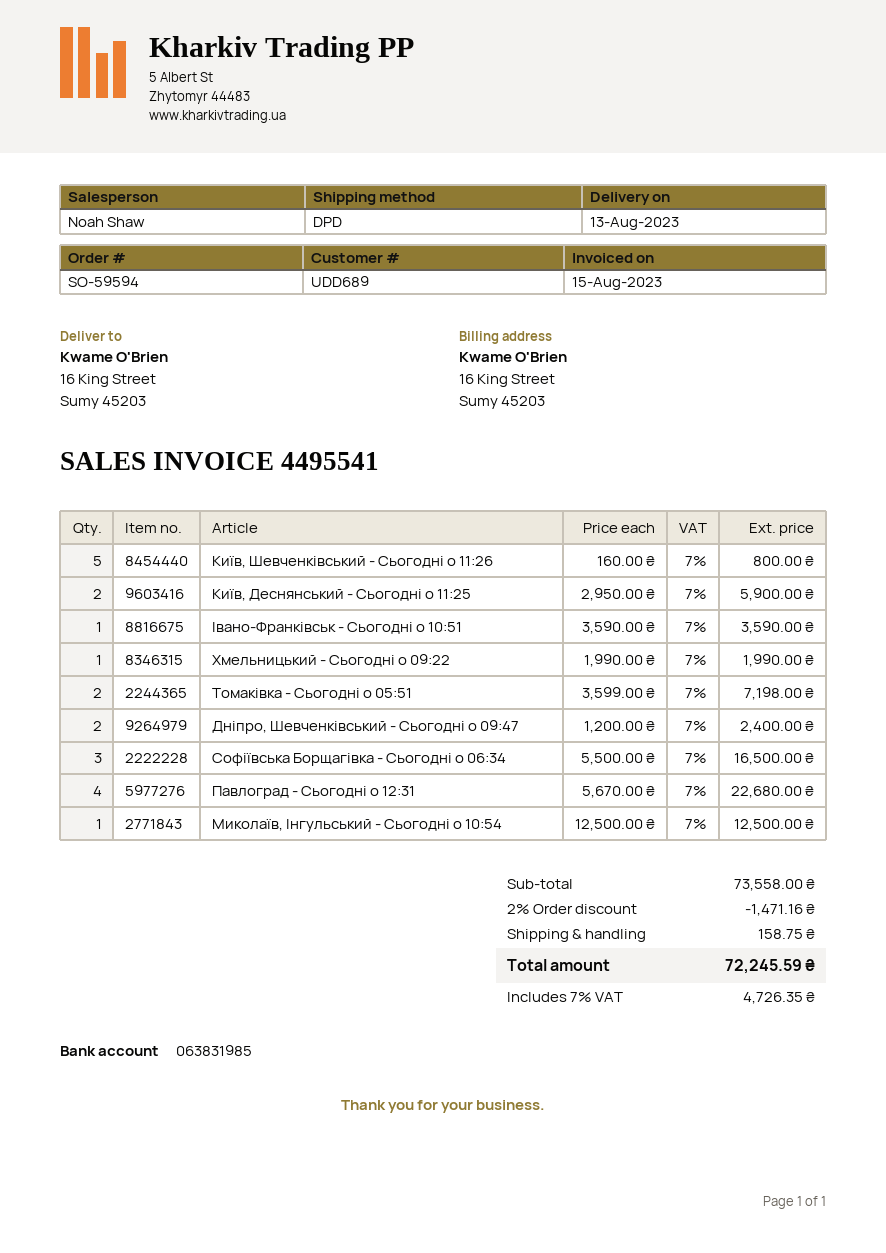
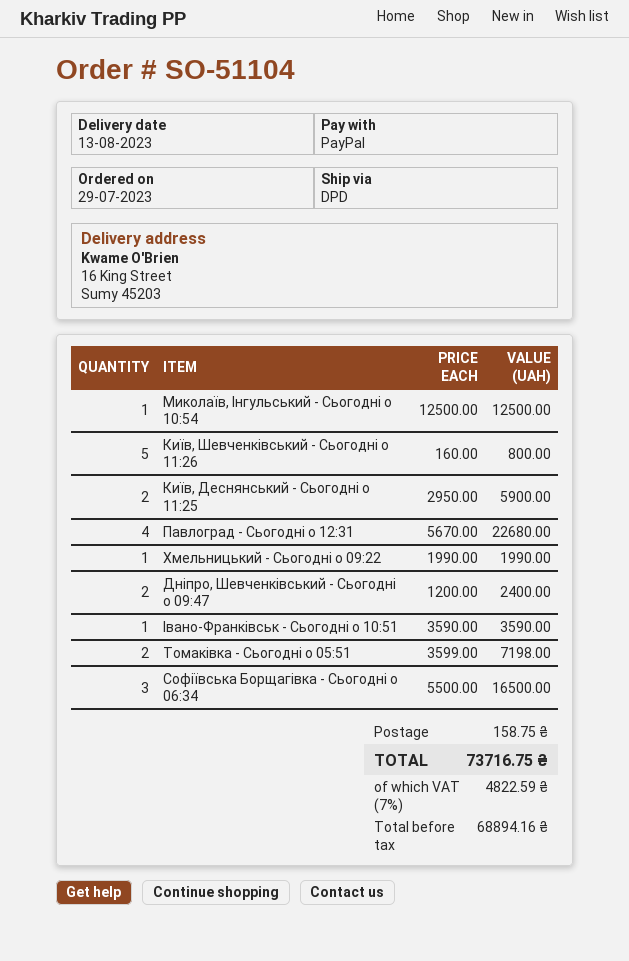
order number: SO-59594 -> SO-51104
discount: 2% = 1471.16 -> none
tax: 7% = 4726.35 -> 7% = 4822.59
total: 72245.59 -> 73716.75

